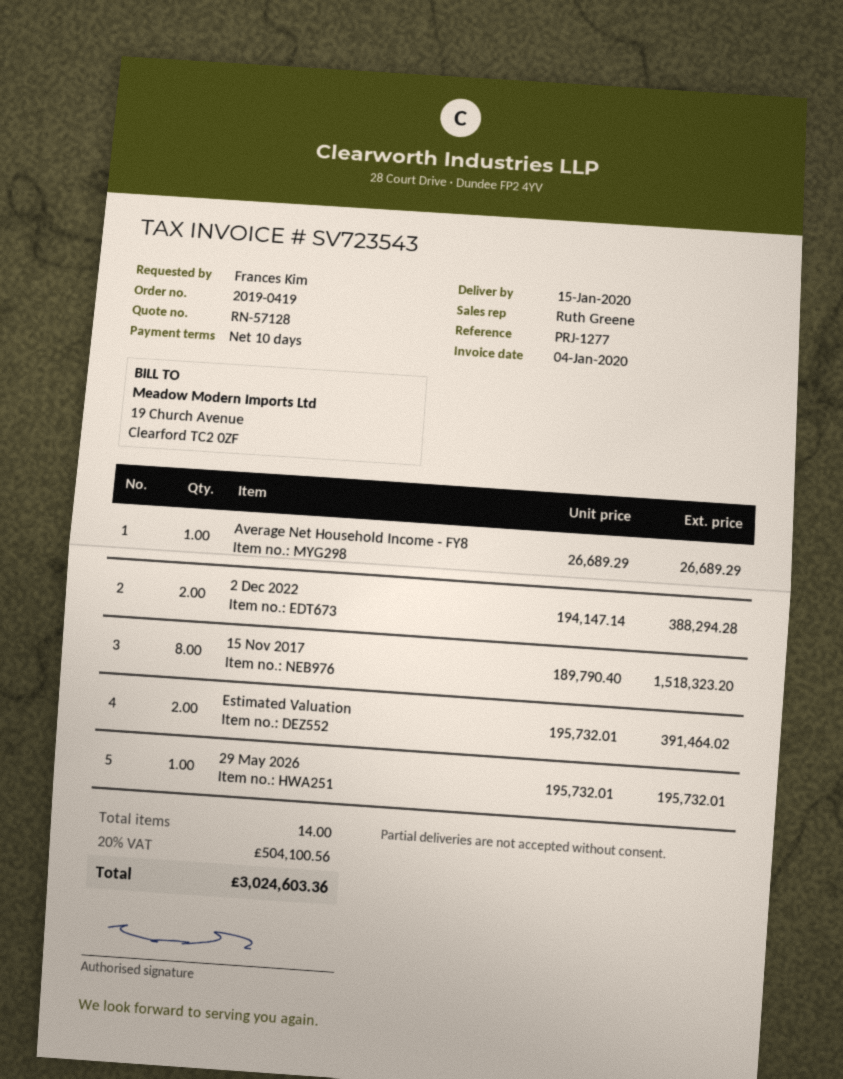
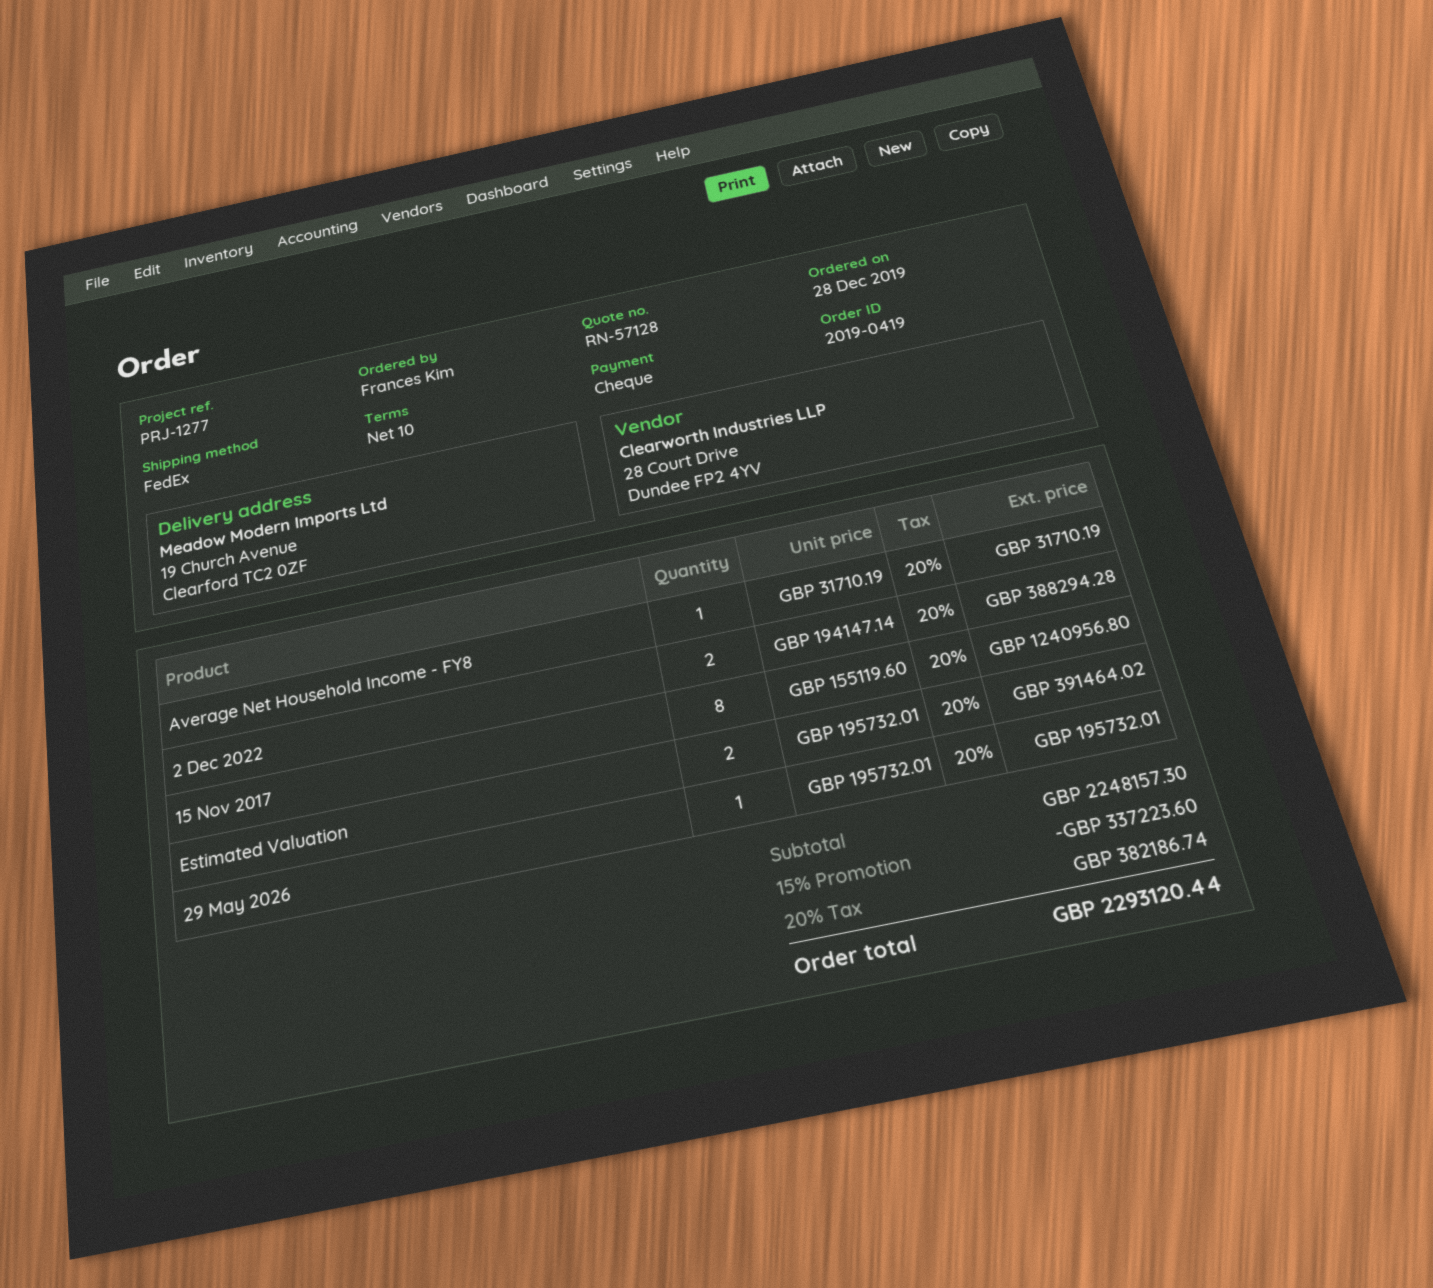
Average Net Household Income - FY8: 1 x 26689.29 = 26689.29 -> 1 x 31710.19 = 31710.19
15 Nov 2017: 8 x 189790.40 = 1518323.20 -> 8 x 155119.60 = 1240956.80
discount: none -> 15% = 337223.60
tax: 20% = 504100.56 -> 20% = 382186.74
total: 3024603.36 -> 2293120.44

